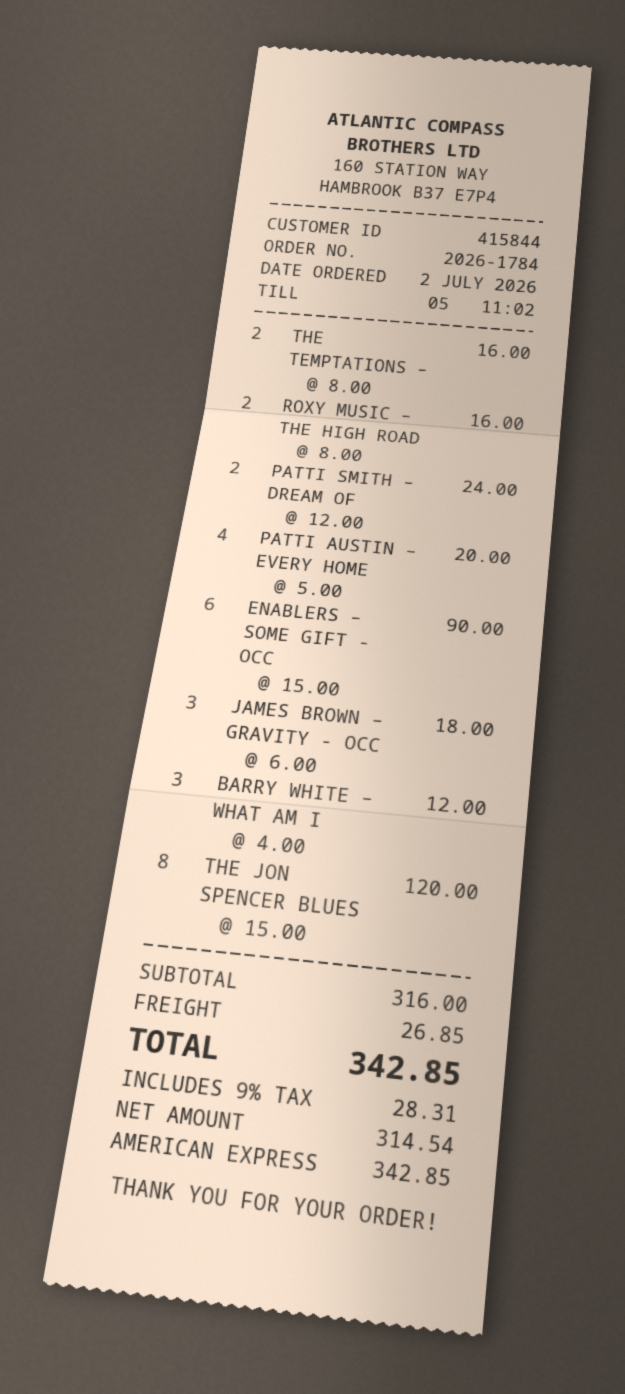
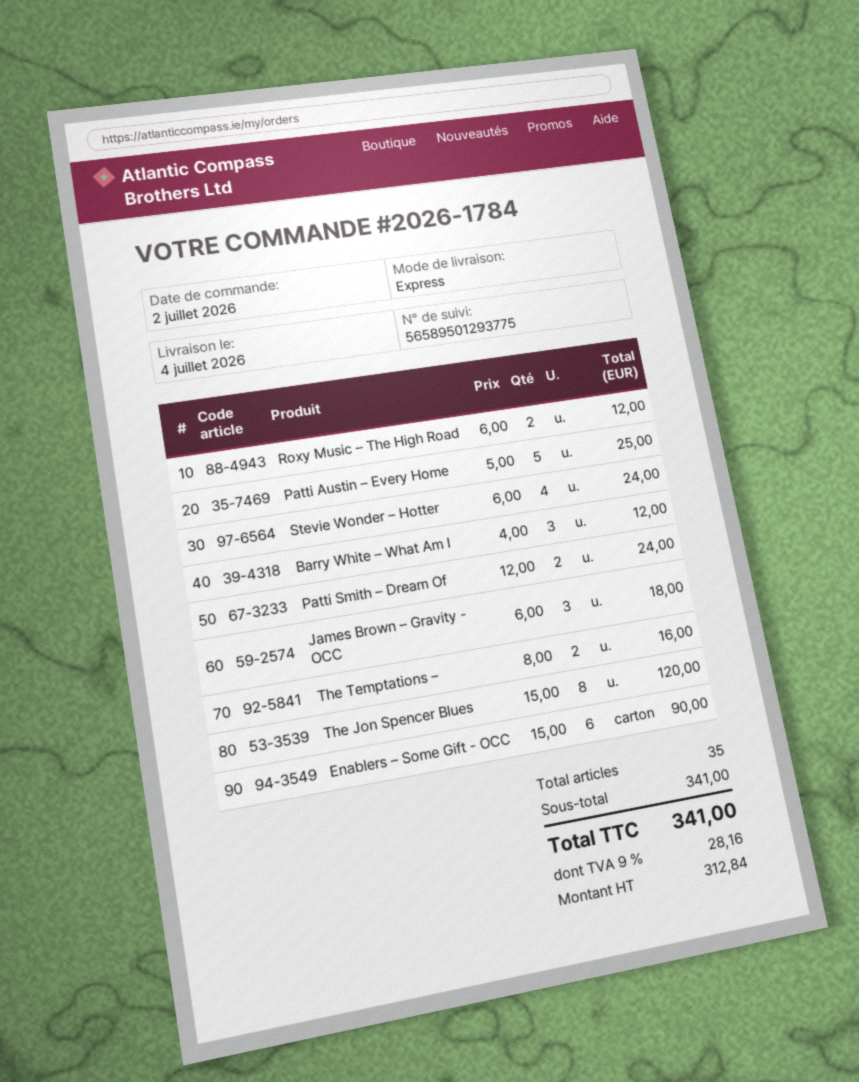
ROXY MUSIC – THE HIGH ROAD: 2 x 8.00 = 16.00 -> 2 x 6.00 = 12.00
PATTI AUSTIN – EVERY HOME: 4 x 5.00 = 20.00 -> 5 x 5.00 = 25.00
Stevie Wonder – Hotter: none -> 4 x 6.00 = 24.00
subtotal: 316.00 -> 341.00
shipping: 26.85 -> none
net: 314.54 -> 312.84
tax: 9% = 28.31 -> 9% = 28.16
total: 342.85 -> 341.00

